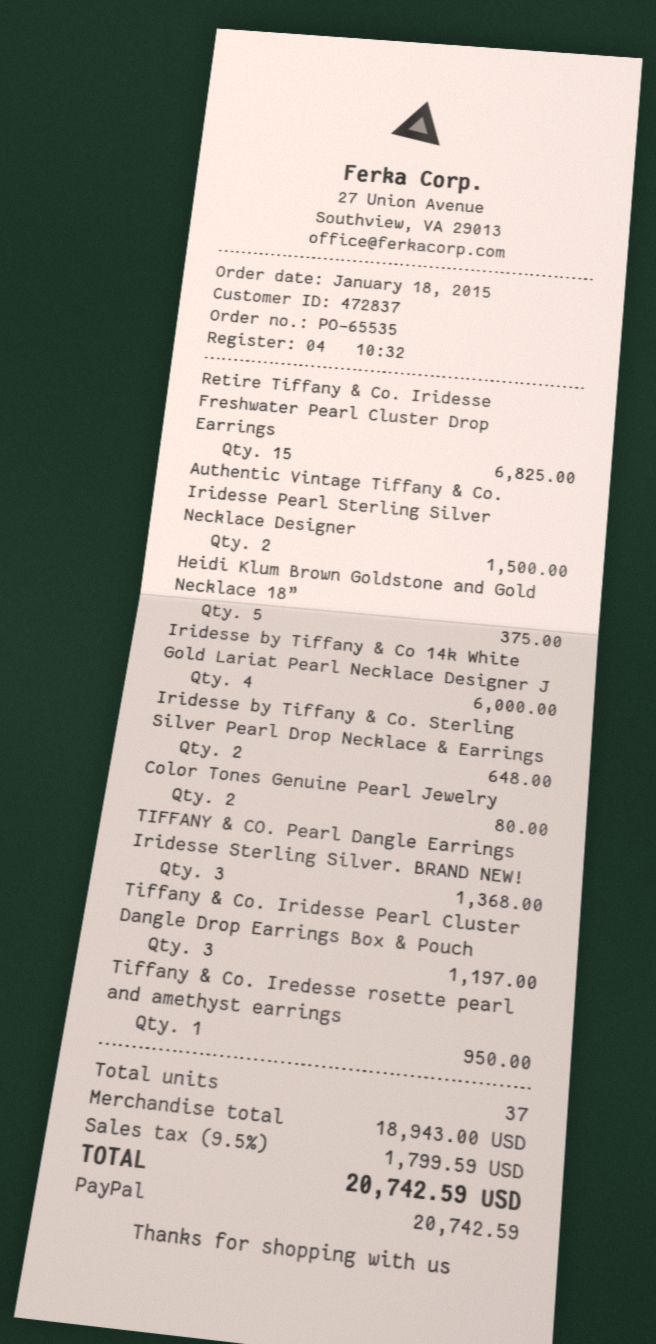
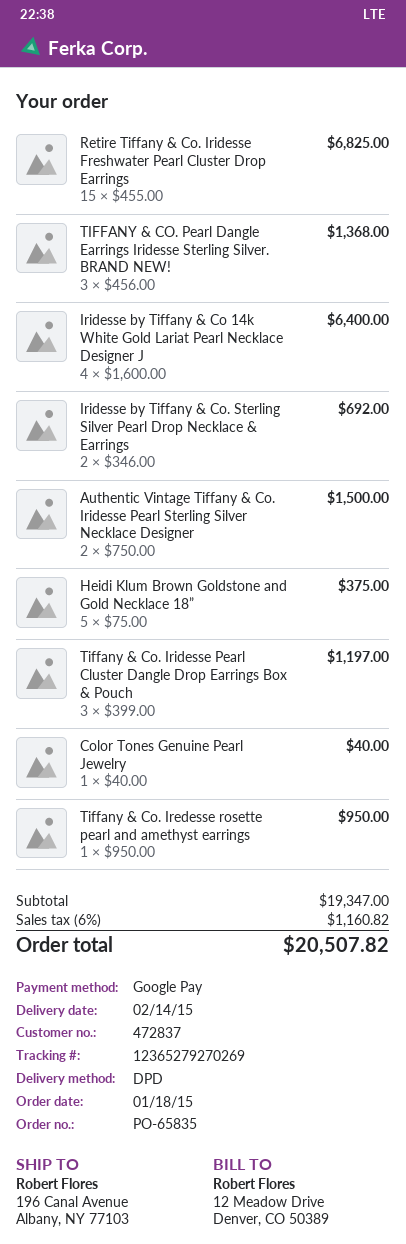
order number: PO-65535 -> PO-65835
payment method: PayPal -> Google Pay
Iridesse by Tiffany & Co 14k White Gold Lariat Pearl Necklace Designer J: 4 for 6000.00 -> 4 for 6400.00
Iridesse by Tiffany & Co. Sterling Silver Pearl Drop Necklace & Earrings: 2 for 648.00 -> 2 for 692.00
Color Tones Genuine Pearl Jewelry: 2 for 80.00 -> 1 for 40.00
subtotal: 18943.00 -> 19347.00
tax: 9.5% = 1799.59 -> 6% = 1160.82
total: 20742.59 -> 20507.82

